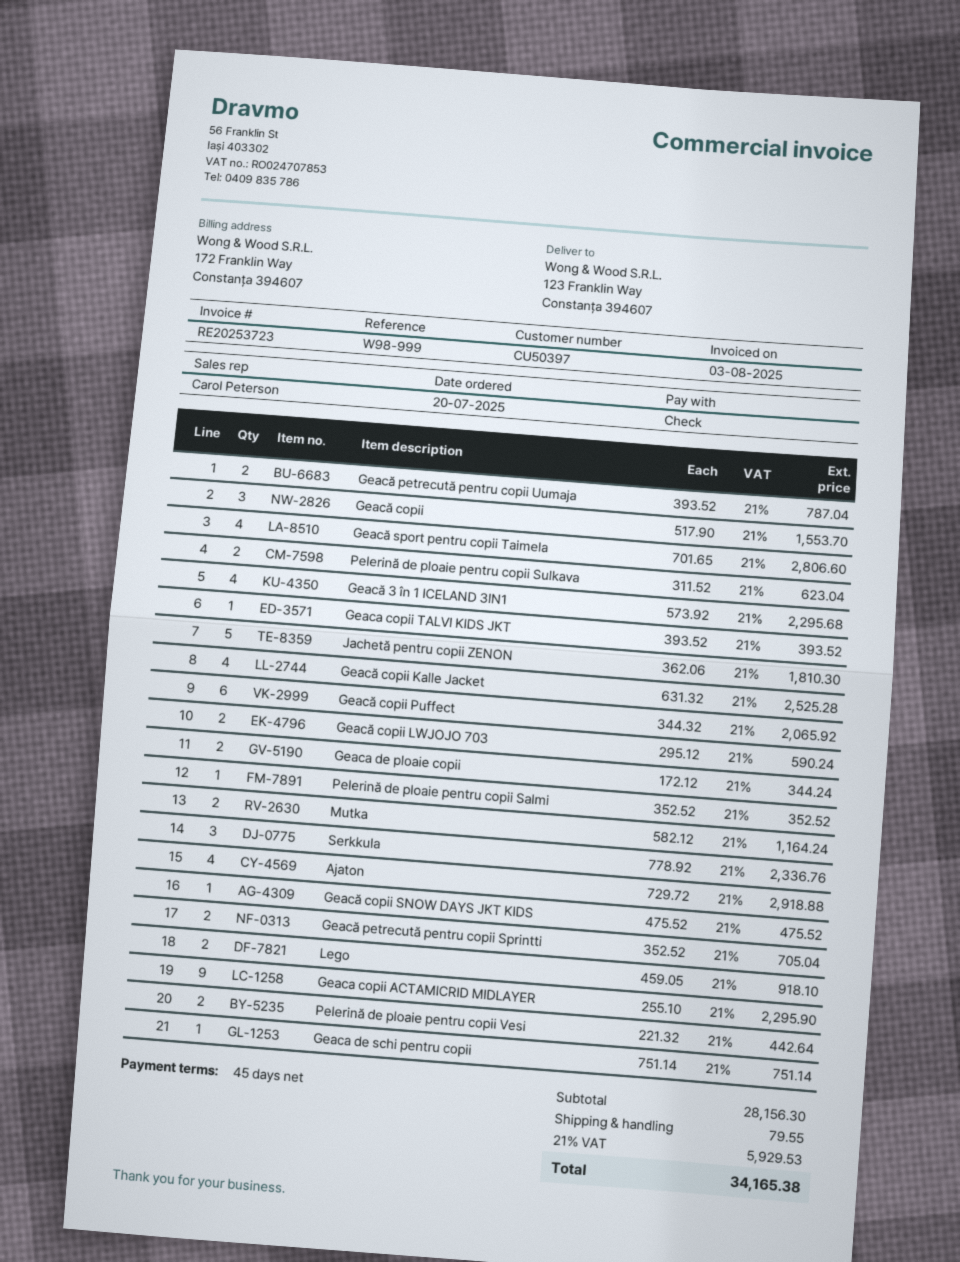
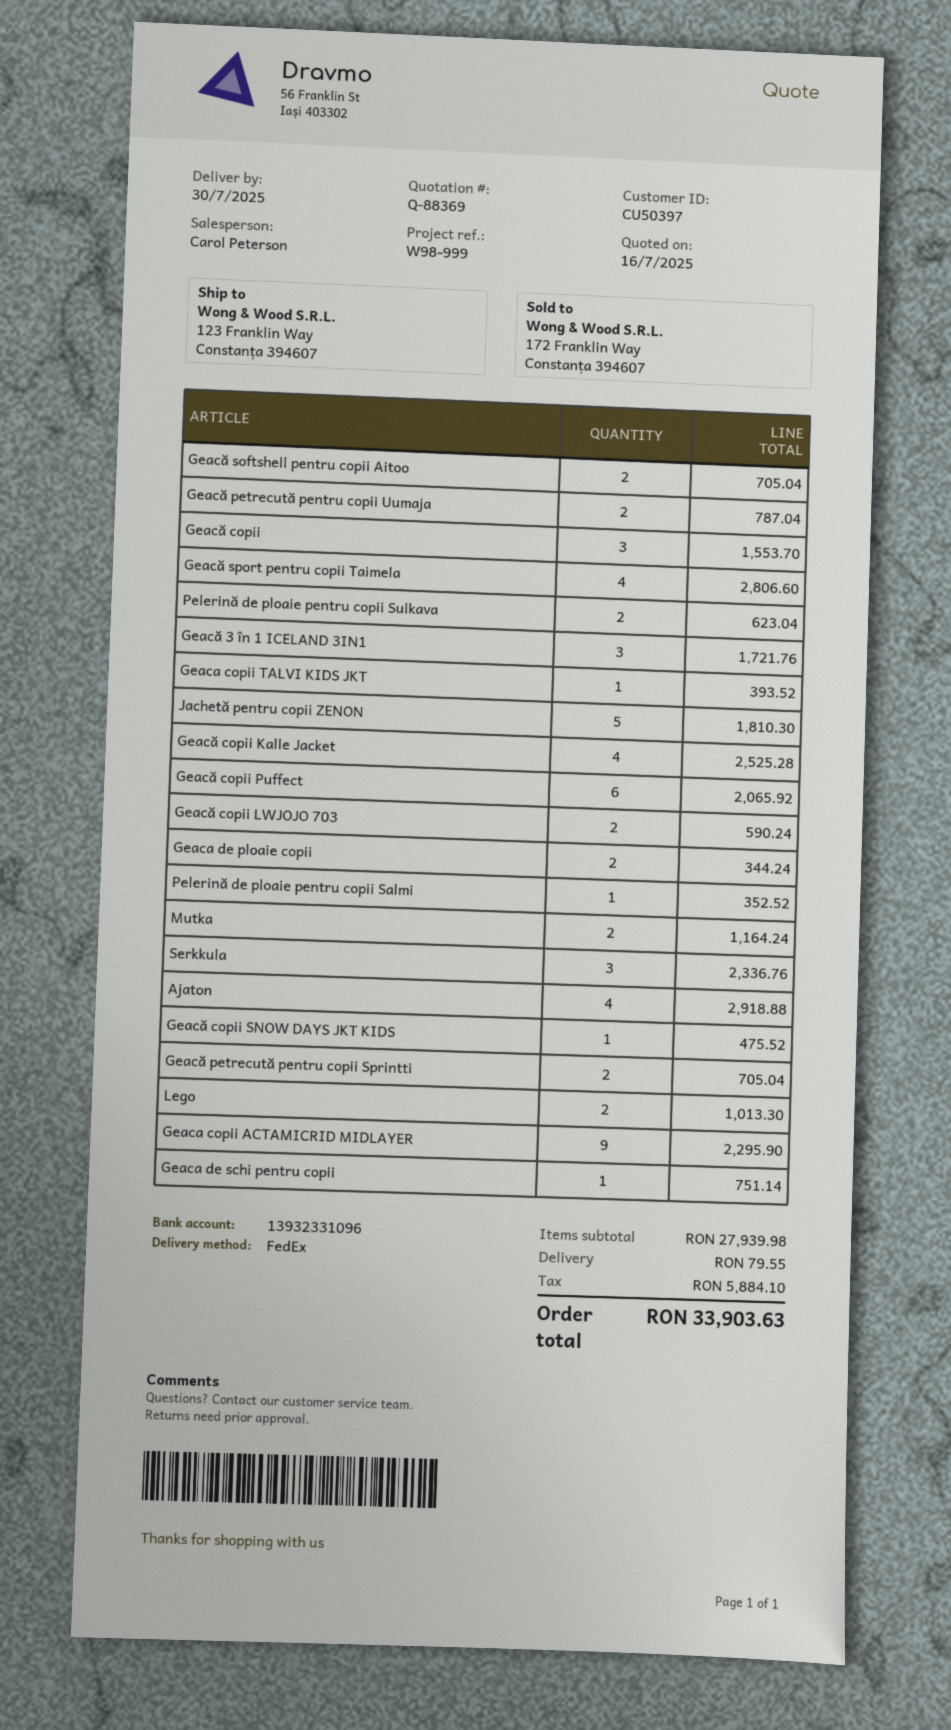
Geacă 3 în 1 ICELAND 3IN1: 4 for 2295.68 -> 3 for 1721.76
Lego: 2 for 918.10 -> 2 for 1013.30
Pelerină de ploaie pentru copii Vesi: 2 for 442.64 -> none
Geacă softshell pentru copii Aitoo: none -> 2 for 705.04
subtotal: 28156.30 -> 27939.98
tax: 5929.53 -> 5884.10
total: 34165.38 -> 33903.63

